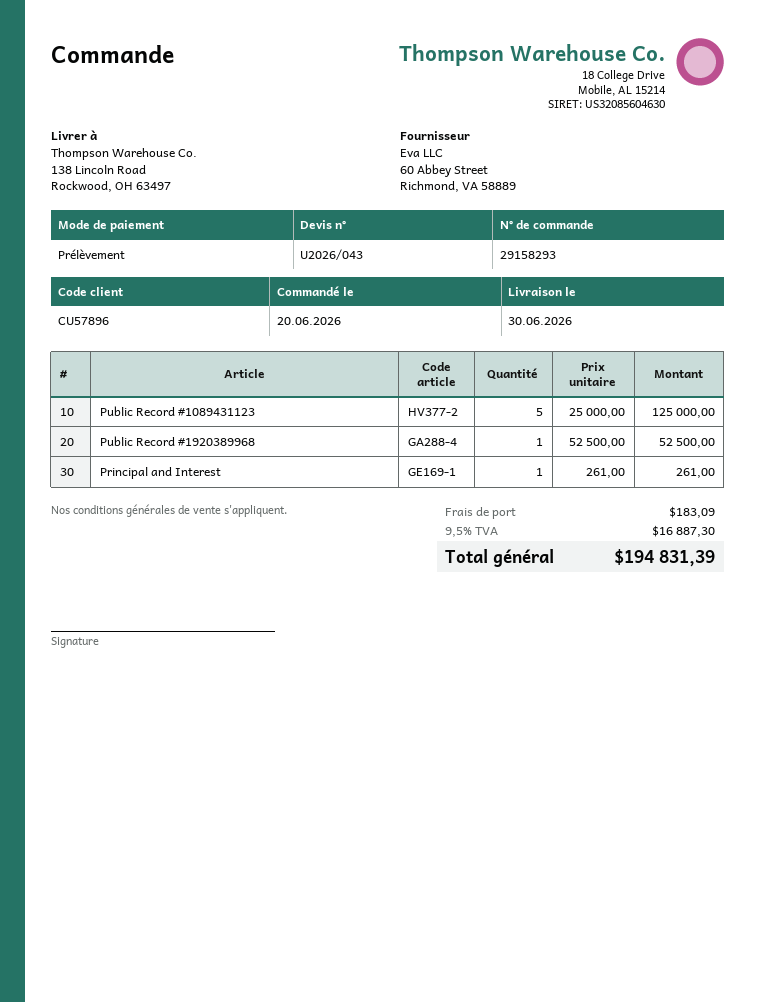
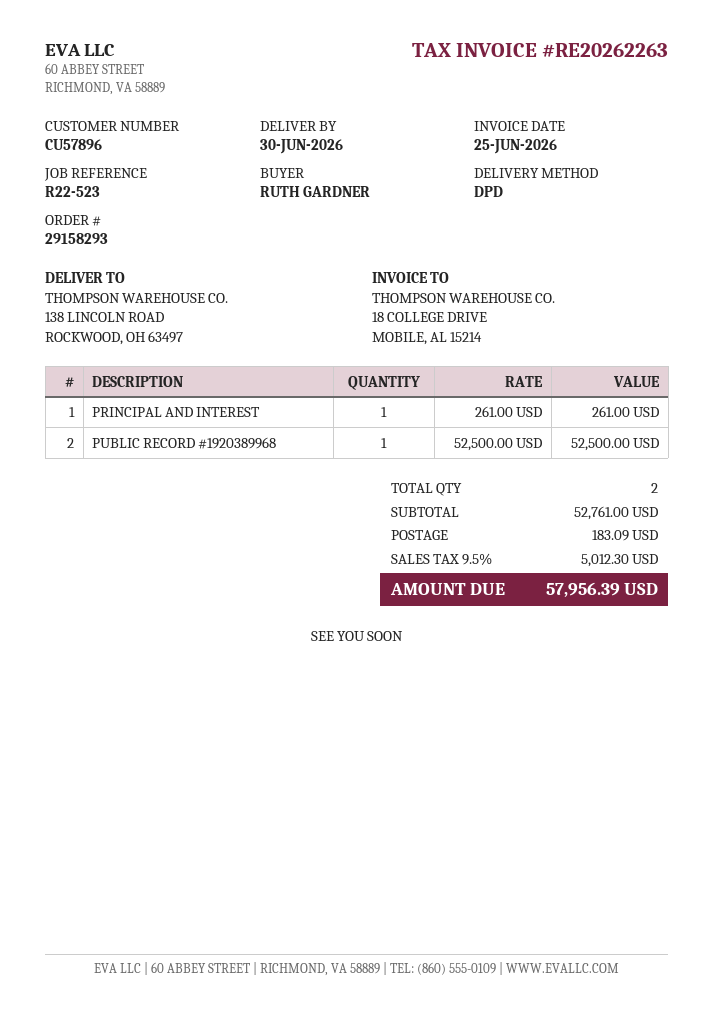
Public Record #1089431123: 5 x 25000.00 = 125000.00 -> none
tax: 9.5% = 16887.30 -> 9.5% = 5012.30
total: 194831.39 -> 57956.39

